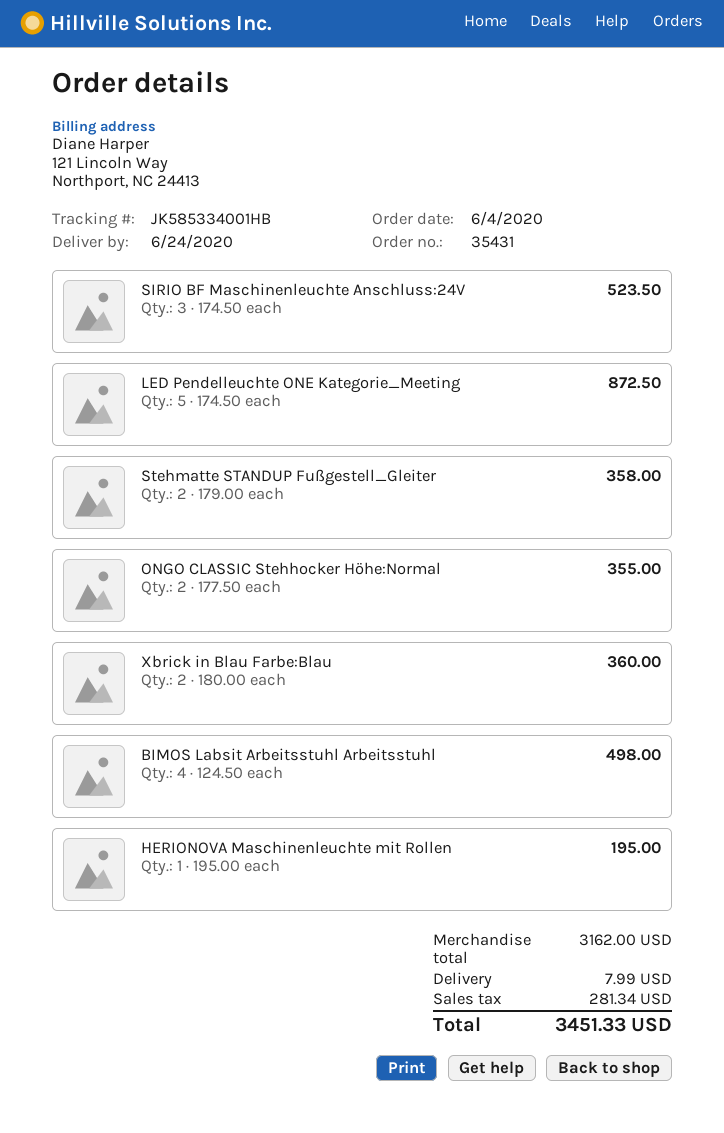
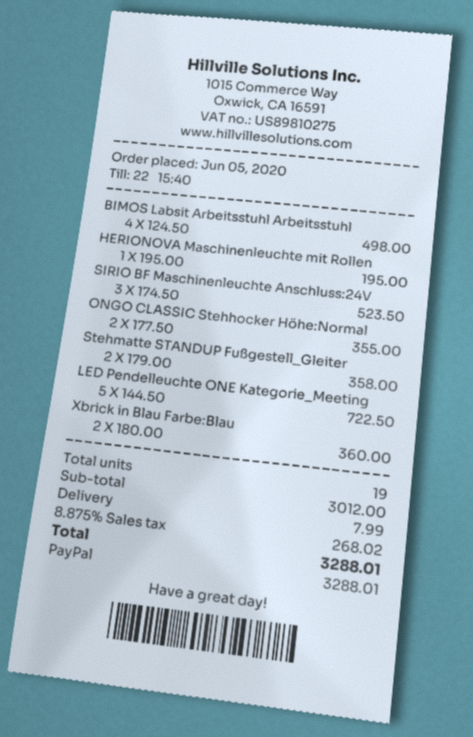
order date: 2020-06-04 -> 2020-06-05
LED Pendelleuchte ONE Kategorie_Meeting: 5 x 174.50 = 872.50 -> 5 x 144.50 = 722.50
subtotal: 3162.00 -> 3012.00
tax: 281.34 -> 268.02
total: 3451.33 -> 3288.01

